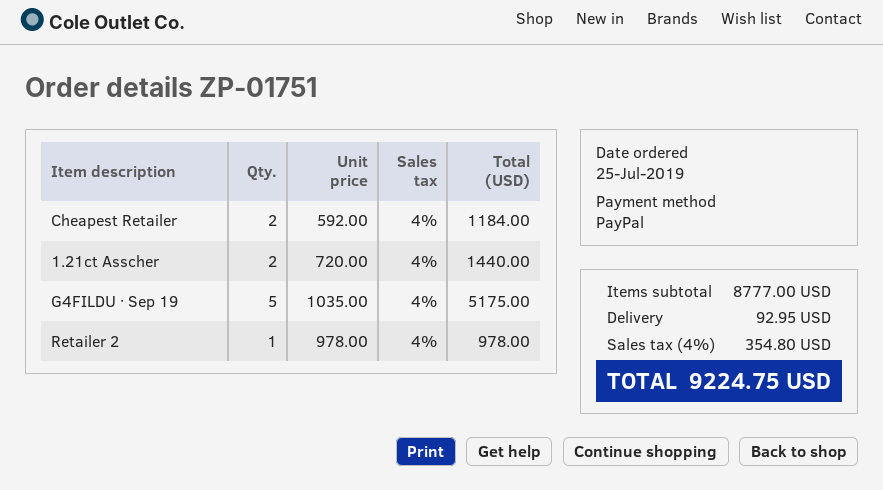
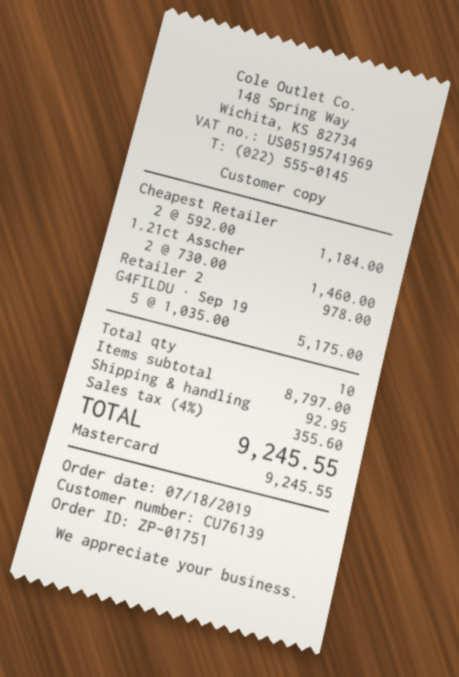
order date: 2019-07-25 -> 2019-07-18
payment method: PayPal -> Mastercard
1.21ct Asscher: 2 x 720.00 = 1440.00 -> 2 x 730.00 = 1460.00
subtotal: 8777.00 -> 8797.00
tax: 4% = 354.80 -> 4% = 355.60
total: 9224.75 -> 9245.55

